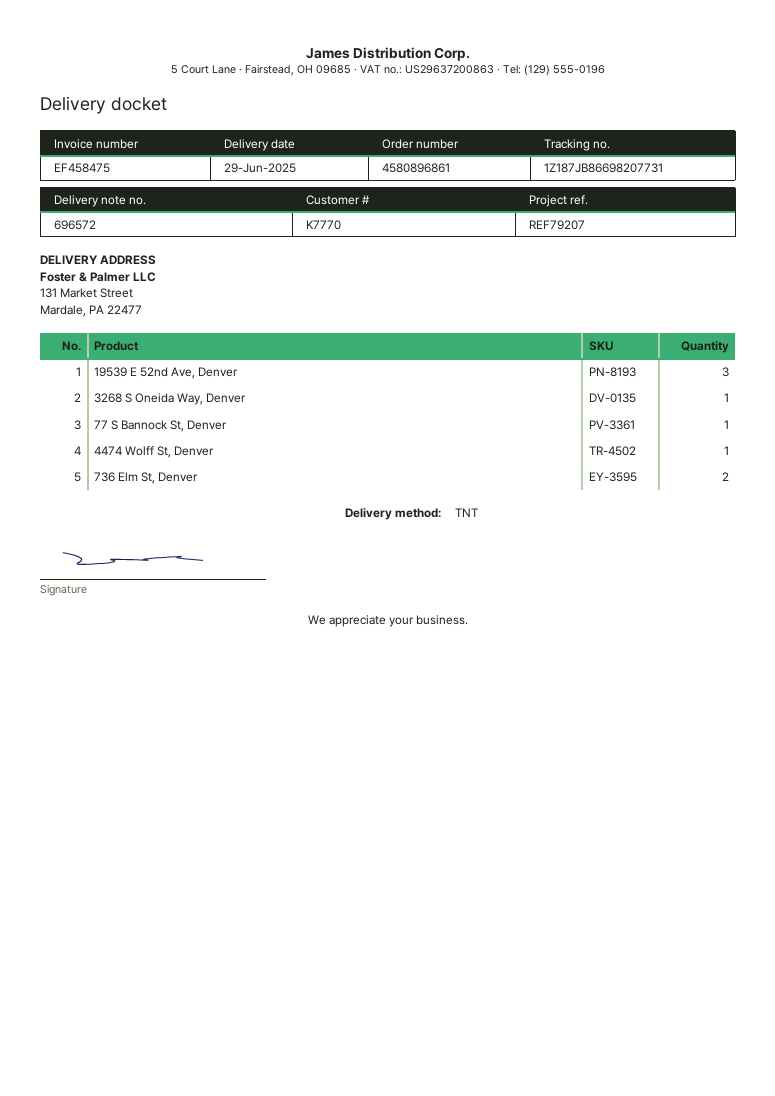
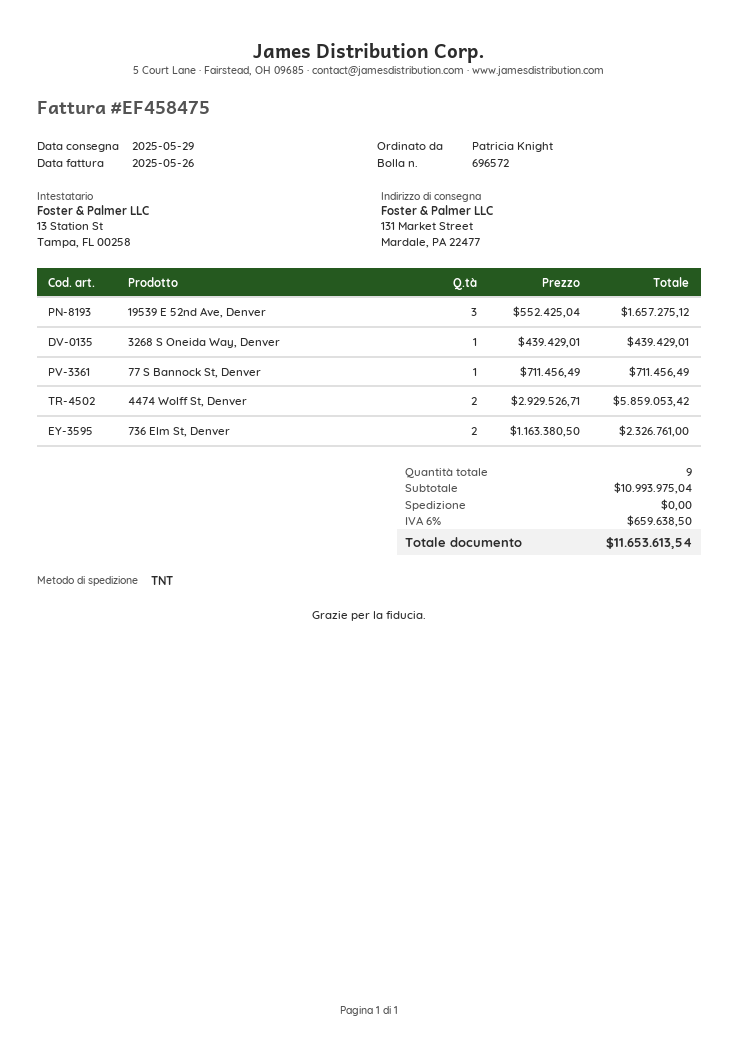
delivery date: 2025-06-29 -> 2025-05-29
4474 Wolff St, Denver: 1 -> 2

